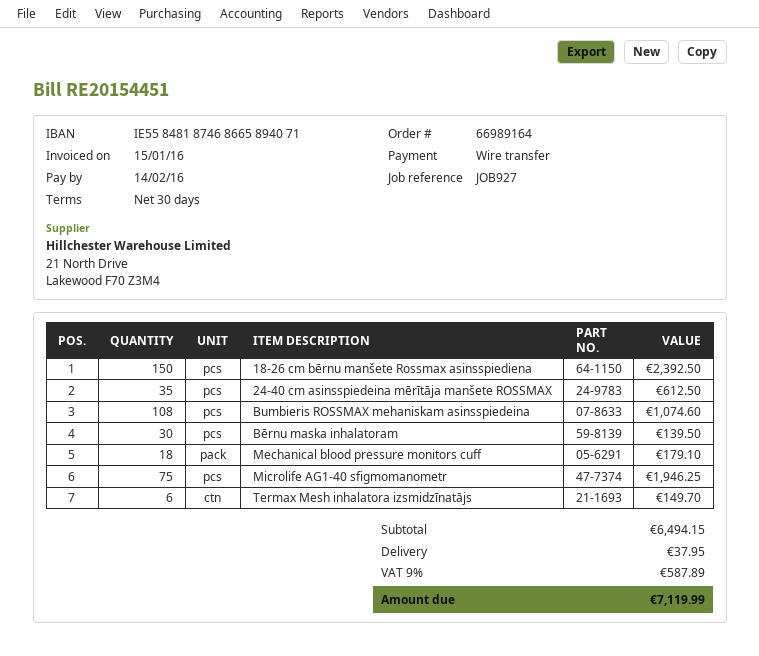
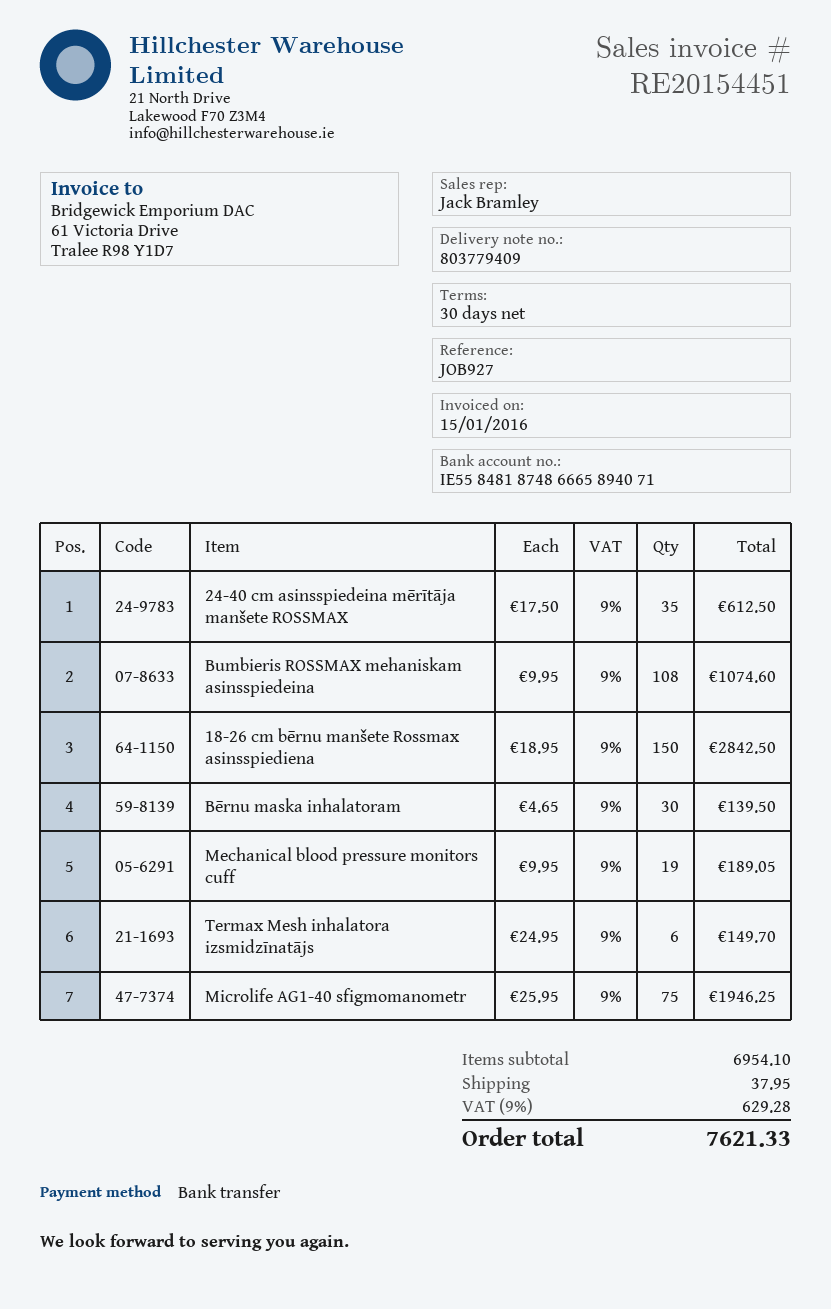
bank account: IE55848187468665894071 -> IE55848187486665894071
18-26 cm bērnu manšete Rossmax asinsspiediena: 150 for 2392.50 -> 150 for 2842.50
Mechanical blood pressure monitors cuff: 18 for 179.10 -> 19 for 189.05
subtotal: 6494.15 -> 6954.10
tax: 9% = 587.89 -> 9% = 629.28
total: 7119.99 -> 7621.33

